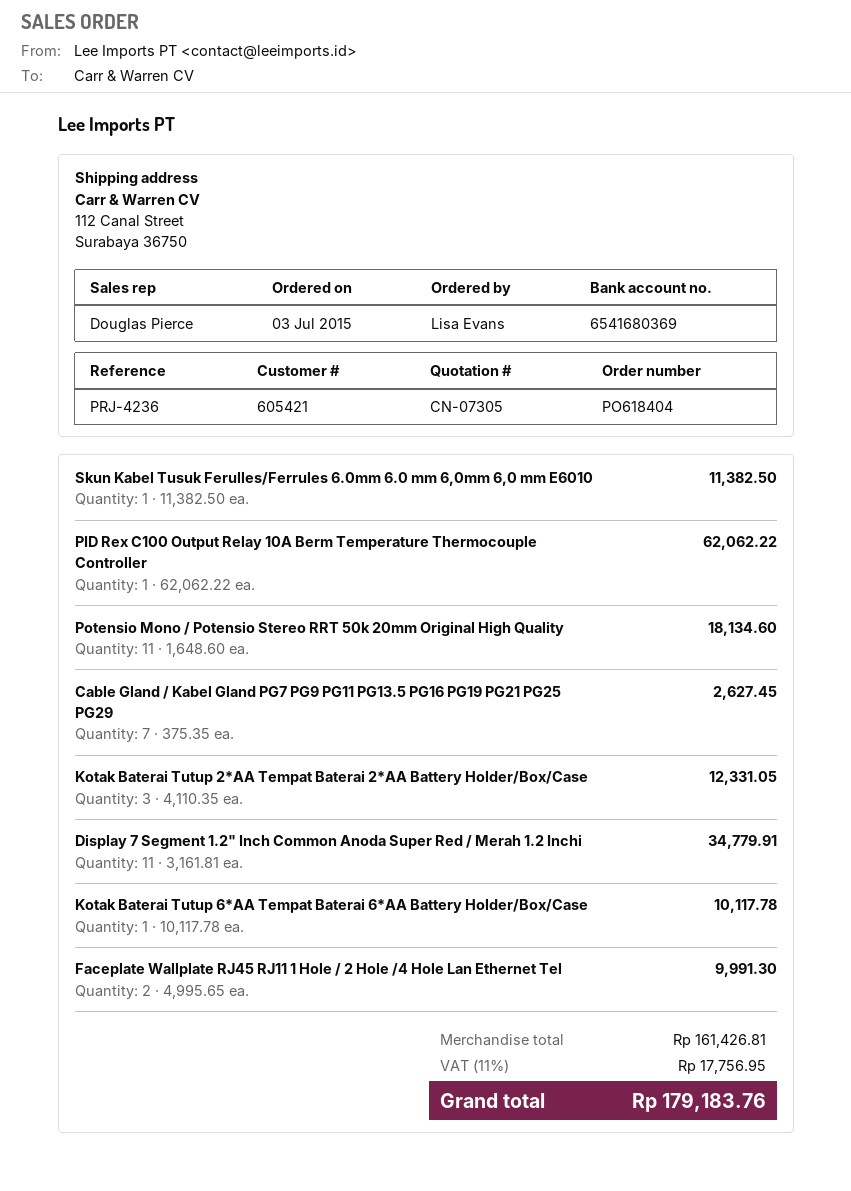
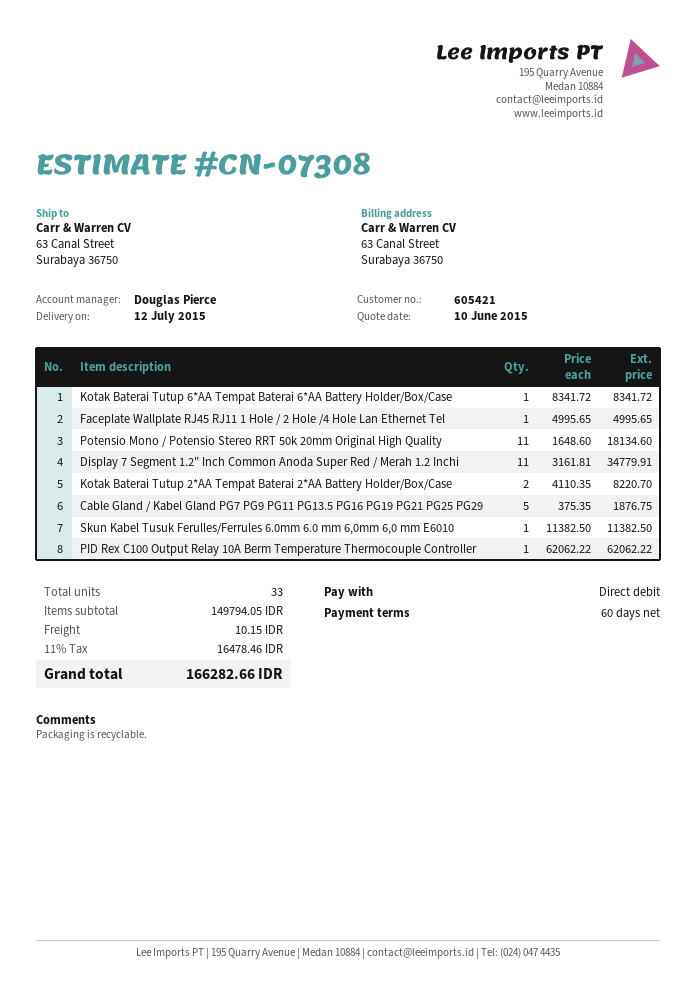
quote number: CN-07305 -> CN-07308
ship to: 112 Canal Street, Surabaya 36750 -> 63 Canal Street, Surabaya 36750
Cable Gland / Kabel Gland PG7 PG9 PG11 PG13.5 PG16 PG19 PG21 PG25 PG29: 7 x 375.35 = 2627.45 -> 5 x 375.35 = 1876.75
Kotak Baterai Tutup 2*AA Tempat Baterai 2*AA Battery Holder/Box/Case: 3 x 4110.35 = 12331.05 -> 2 x 4110.35 = 8220.70
Kotak Baterai Tutup 6*AA Tempat Baterai 6*AA Battery Holder/Box/Case: 1 x 10117.78 = 10117.78 -> 1 x 8341.72 = 8341.72
Faceplate Wallplate RJ45 RJ11 1 Hole / 2 Hole /4 Hole Lan Ethernet Tel: 2 x 4995.65 = 9991.30 -> 1 x 4995.65 = 4995.65
subtotal: 161426.81 -> 149794.05
shipping: none -> 10.15
tax: 11% = 17756.95 -> 11% = 16478.46
total: 179183.76 -> 166282.66

